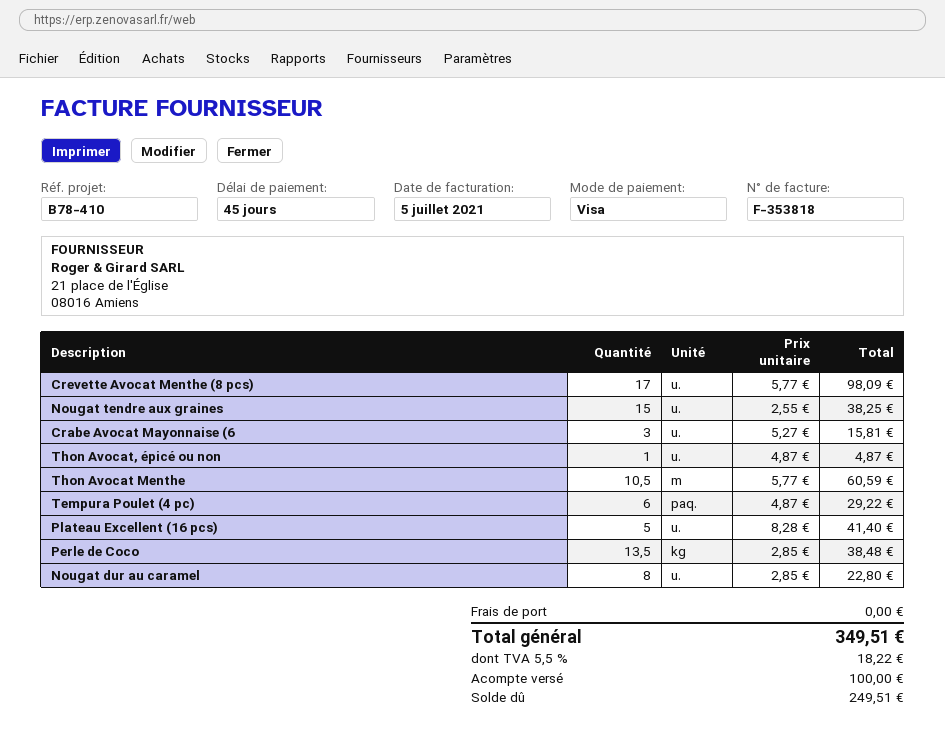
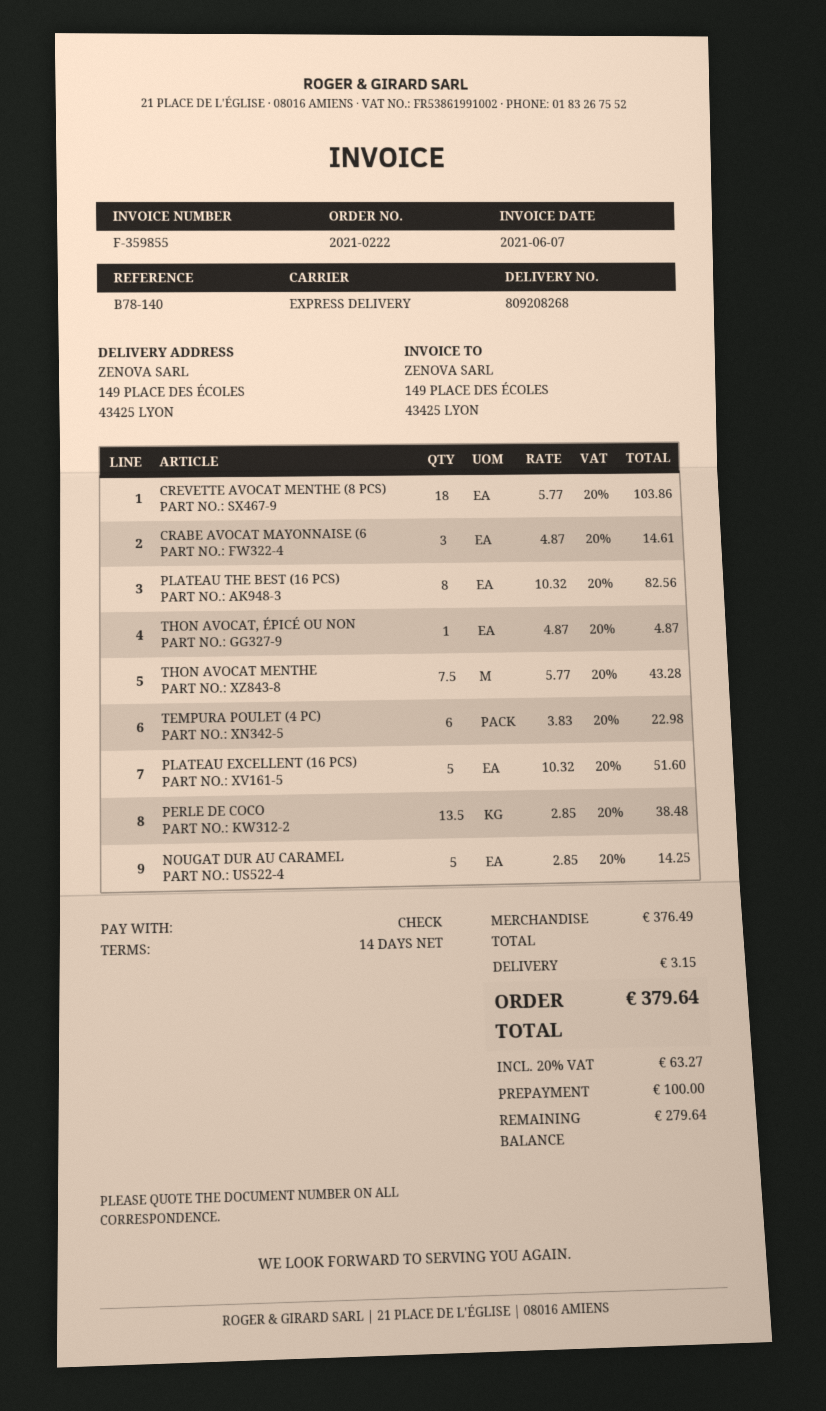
invoice number: F-353818 -> F-359855
invoice date: 2021-07-05 -> 2021-06-07
payment terms: 45 days -> 14 days
reference: B78-410 -> B78-140
payment method: Visa -> cheque
Crevette Avocat Menthe (8 pcs): 17 x 5.77 = 98.09 -> 18 x 5.77 = 103.86
Nougat tendre aux graines: 15 x 2.55 = 38.25 -> none
Crabe Avocat Mayonnaise (6: 3 x 5.27 = 15.81 -> 3 x 4.87 = 14.61
Thon Avocat Menthe: 10.5 x 5.77 = 60.59 -> 7.5 x 5.77 = 43.28
Tempura Poulet (4 pc): 6 x 4.87 = 29.22 -> 6 x 3.83 = 22.98
Plateau Excellent (16 pcs): 5 x 8.28 = 41.40 -> 5 x 10.32 = 51.60
Nougat dur au caramel: 8 x 2.85 = 22.80 -> 5 x 2.85 = 14.25
PLATEAU THE BEST (16 PCS): none -> 8 x 10.32 = 82.56
shipping: 0.00 -> 3.15
tax: 5.5% = 18.22 -> 20% = 63.27
total: 349.51 -> 379.64
balance: 249.51 -> 279.64

